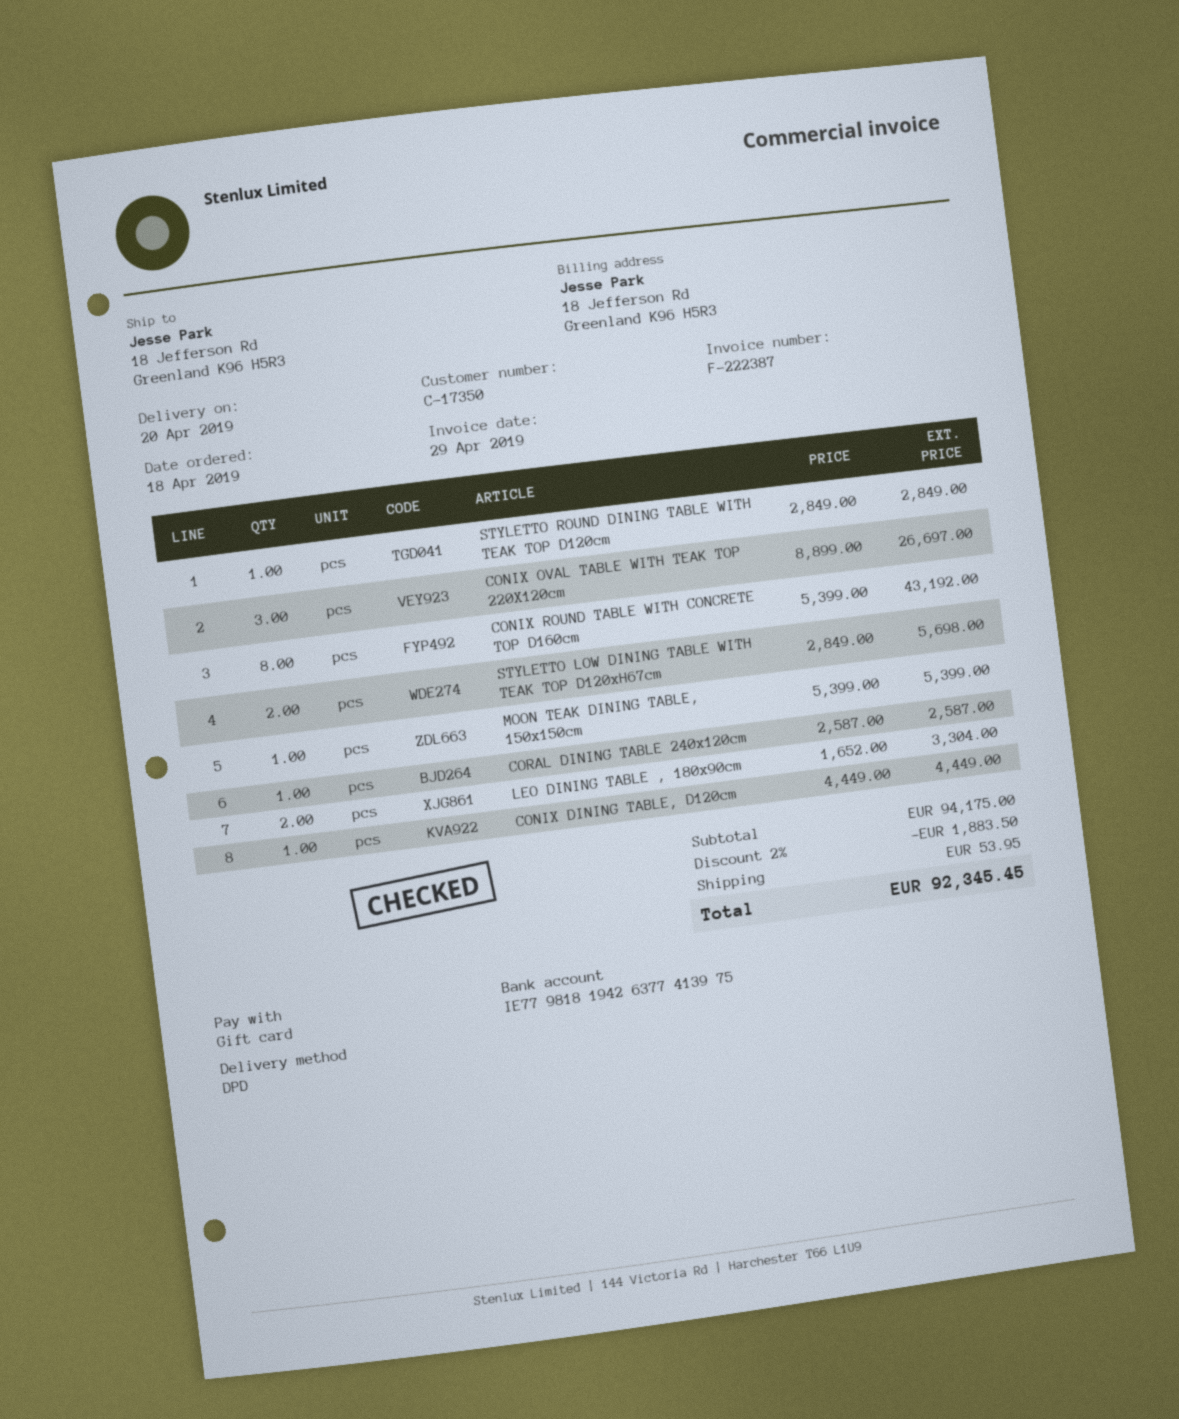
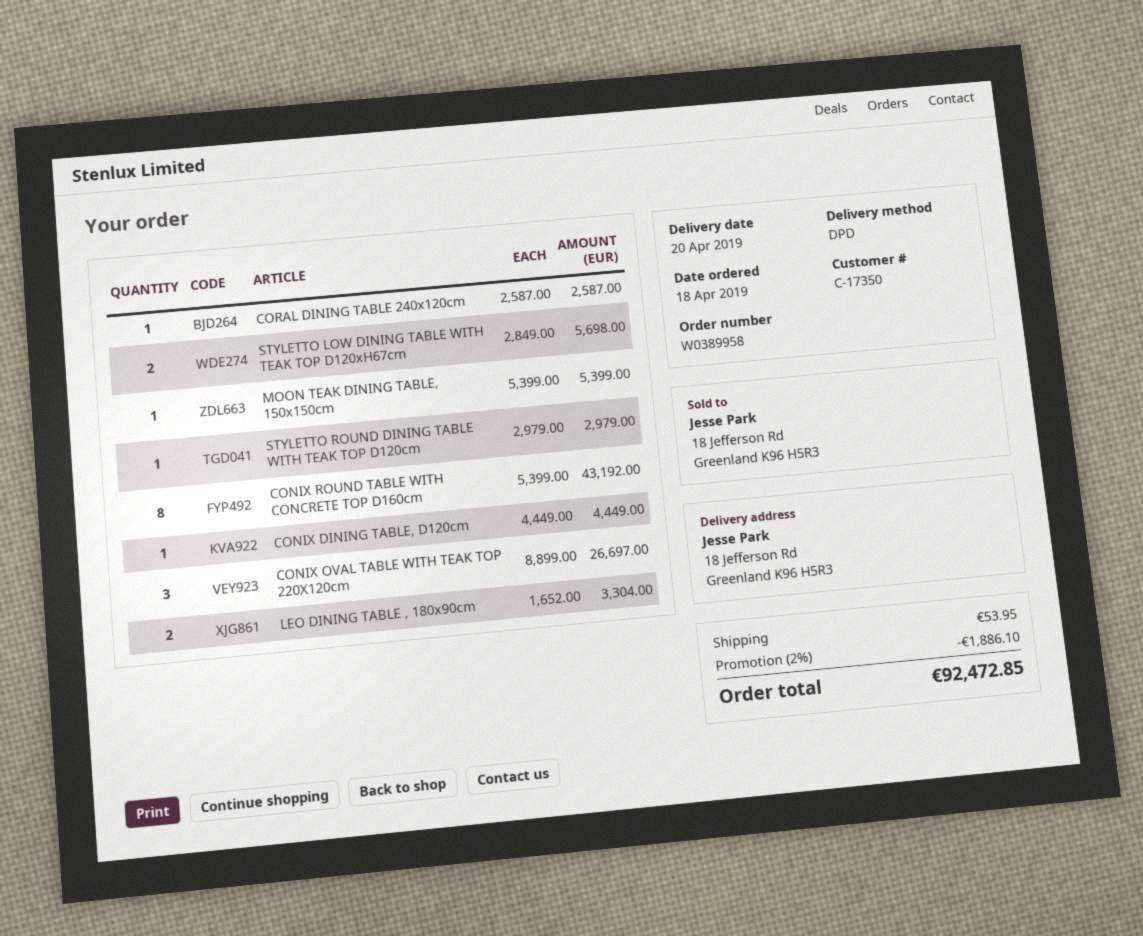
STYLETTO ROUND DINING TABLE WITH TEAK TOP D120cm: 1 x 2849.00 = 2849.00 -> 1 x 2979.00 = 2979.00
discount: 2% = 1883.50 -> 2% = 1886.10
total: 92345.45 -> 92472.85

